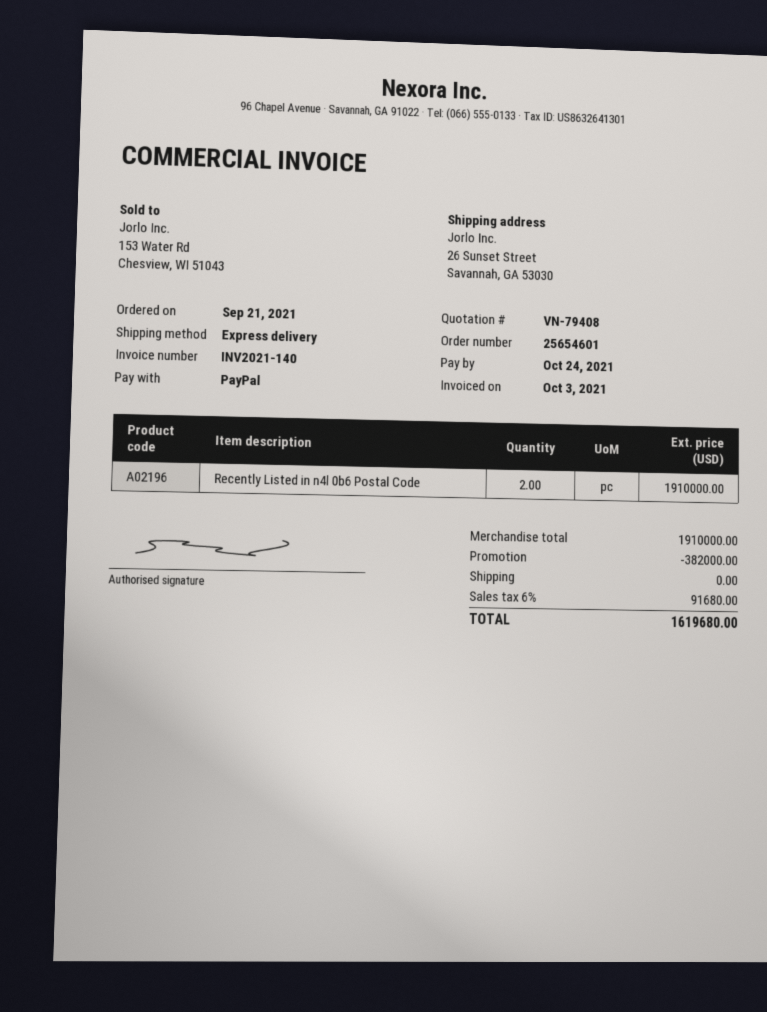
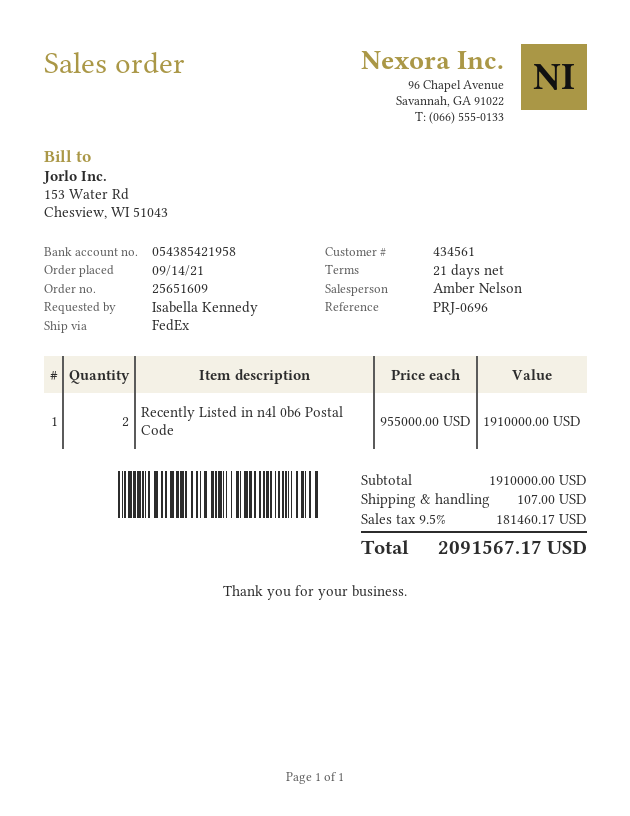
order number: 25654601 -> 25651609
order date: 2021-09-21 -> 2021-09-14
shipping method: express -> FedEx
discount: 382000.00 -> none
shipping: 0.00 -> 107.00
tax: 6% = 91680.00 -> 9.5% = 181460.17
total: 1619680.00 -> 2091567.17

